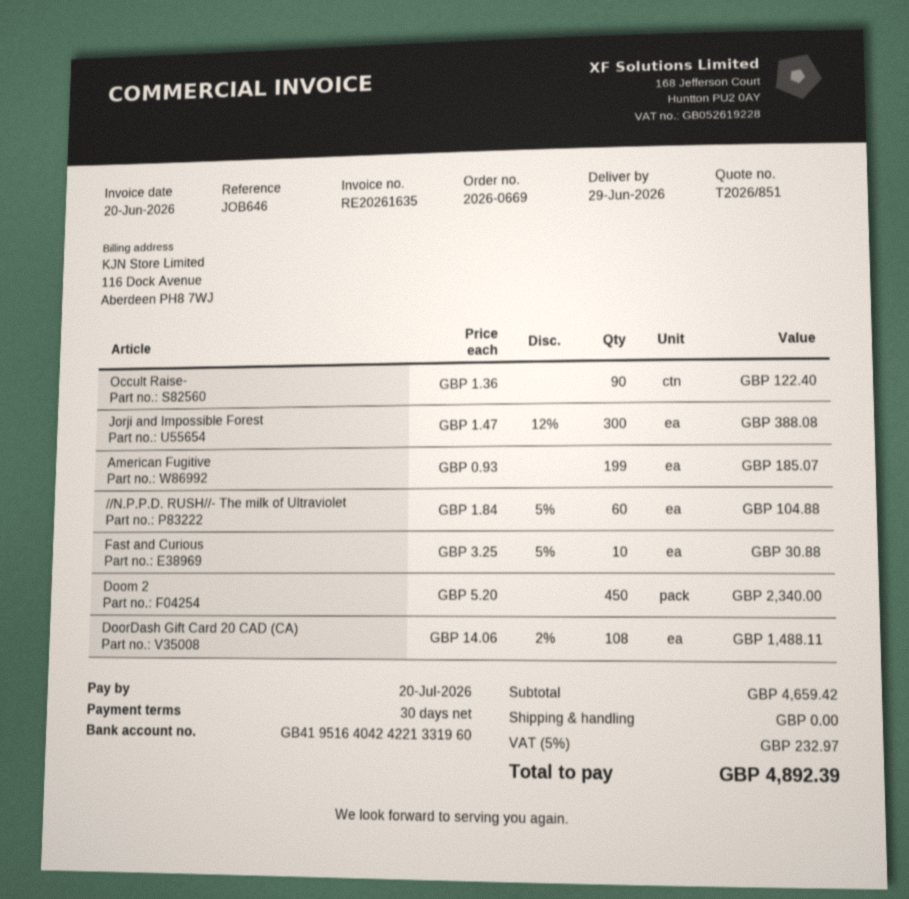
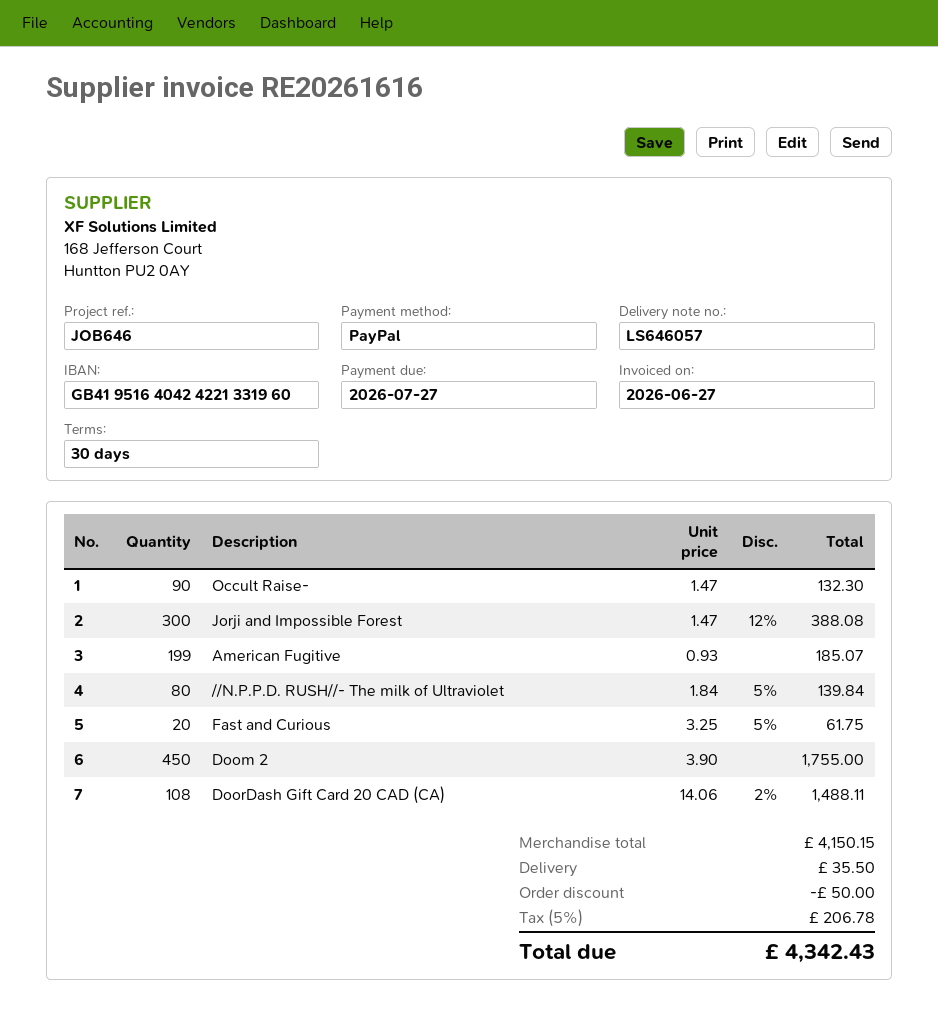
invoice number: RE20261635 -> RE20261616
invoice date: 2026-06-20 -> 2026-06-27
due date: 2026-07-20 -> 2026-07-27
Occult Raise-: 90 x 1.36 = 122.40 -> 90 x 1.47 = 132.30
//N.P.P.D. RUSH//- The milk of Ultraviolet: 60 x 1.84 - 5% = 104.88 -> 80 x 1.84 - 5% = 139.84
Fast and Curious: 10 x 3.25 - 5% = 30.88 -> 20 x 3.25 - 5% = 61.75
Doom 2: 450 x 5.20 = 2340.00 -> 450 x 3.90 = 1755.00
subtotal: 4659.42 -> 4150.15
discount: none -> 50.00
shipping: 0.00 -> 35.50
tax: 5% = 232.97 -> 5% = 206.78
total: 4892.39 -> 4342.43

